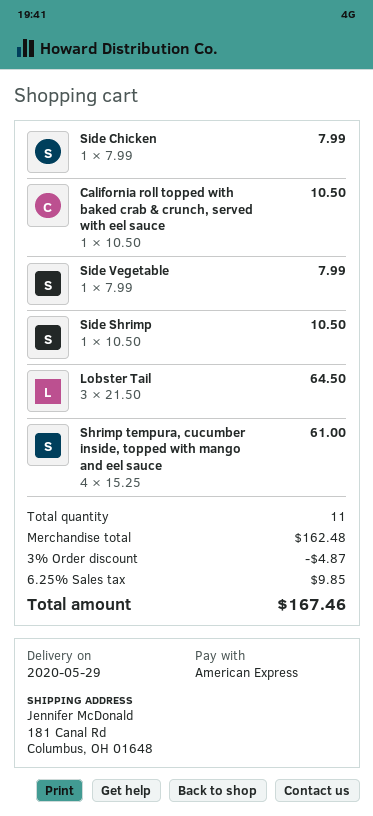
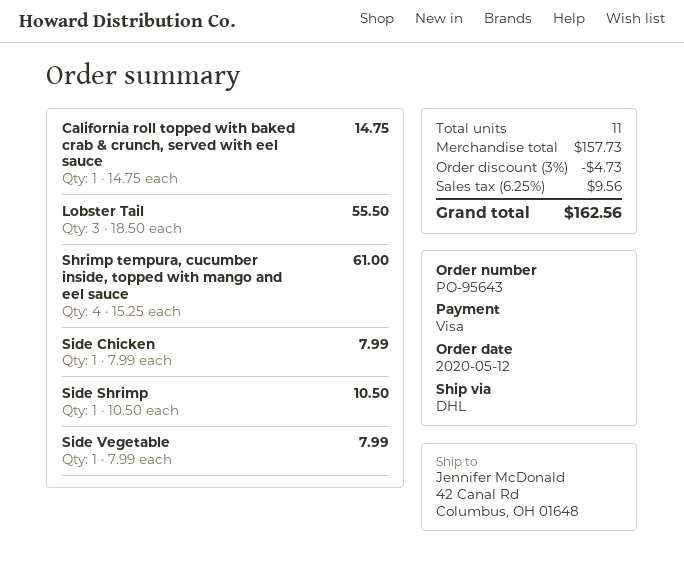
payment method: American Express -> Visa
ship to: 181 Canal Rd, Columbus, OH 01648 -> 42 Canal Rd, Columbus, OH 01648
California roll topped with baked crab & crunch, served with eel sauce: 1 x 10.50 = 10.50 -> 1 x 14.75 = 14.75
Lobster Tail: 3 x 21.50 = 64.50 -> 3 x 18.50 = 55.50
subtotal: 162.48 -> 157.73
discount: 3% = 4.87 -> 3% = 4.73
tax: 6.25% = 9.85 -> 6.25% = 9.56
total: 167.46 -> 162.56

